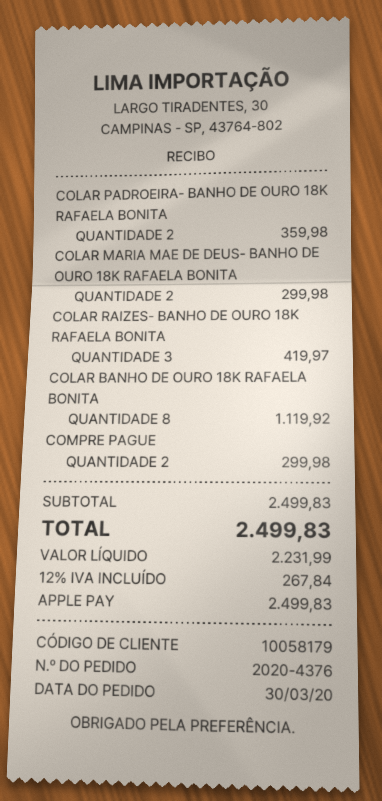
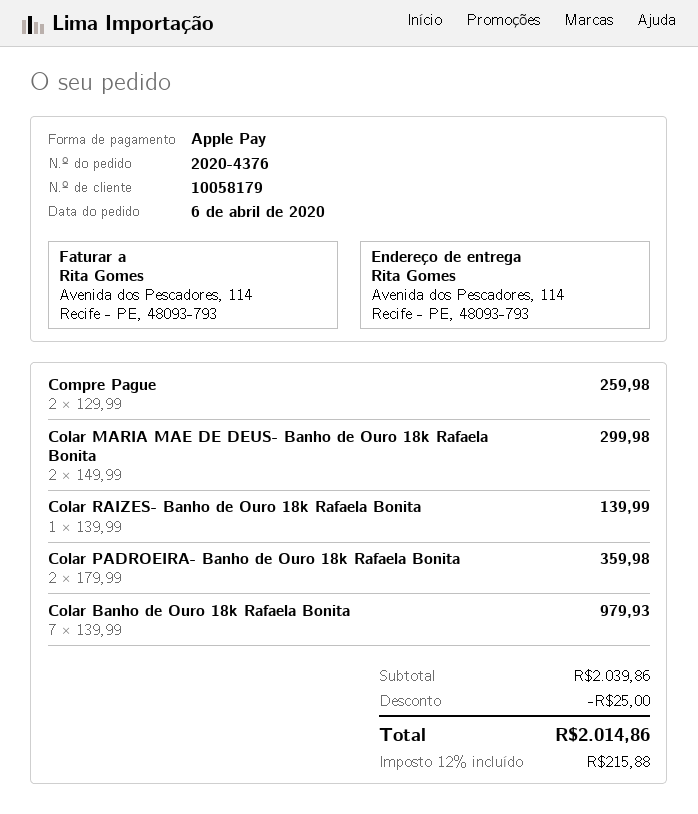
order date: 2020-03-30 -> 2020-04-06
COLAR RAIZES- BANHO DE OURO 18K RAFAELA BONITA: 3 for 419.97 -> 1 for 139.99
COLAR BANHO DE OURO 18K RAFAELA BONITA: 8 for 1119.92 -> 7 for 979.93
COMPRE PAGUE: 2 for 299.98 -> 2 for 259.98
subtotal: 2499.83 -> 2039.86
discount: none -> 25.00
tax: 12% = 267.84 -> 12% = 215.88
total: 2499.83 -> 2014.86

